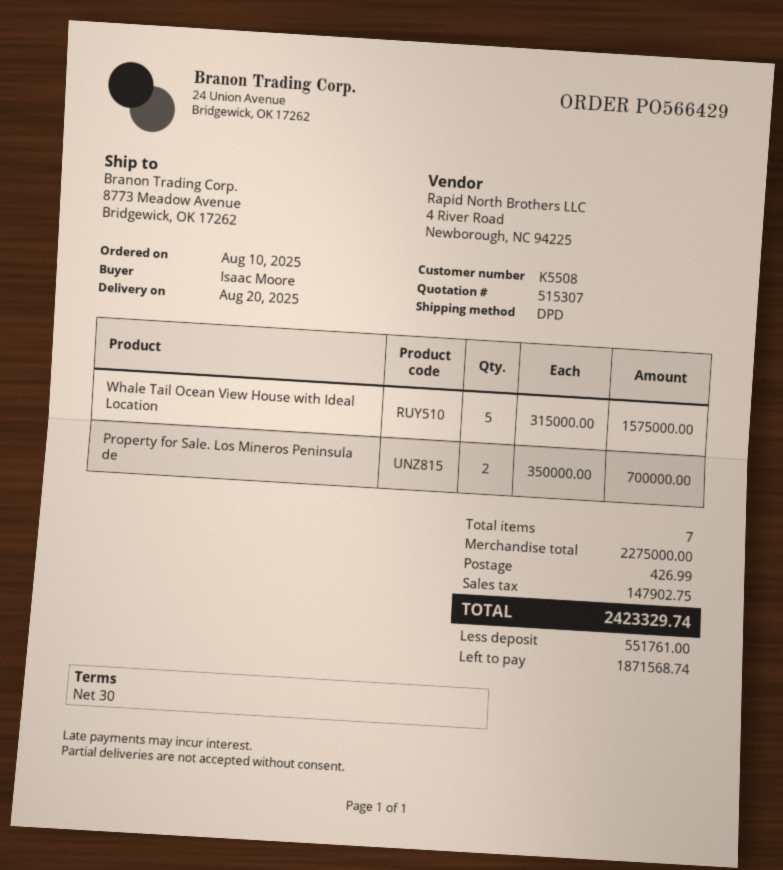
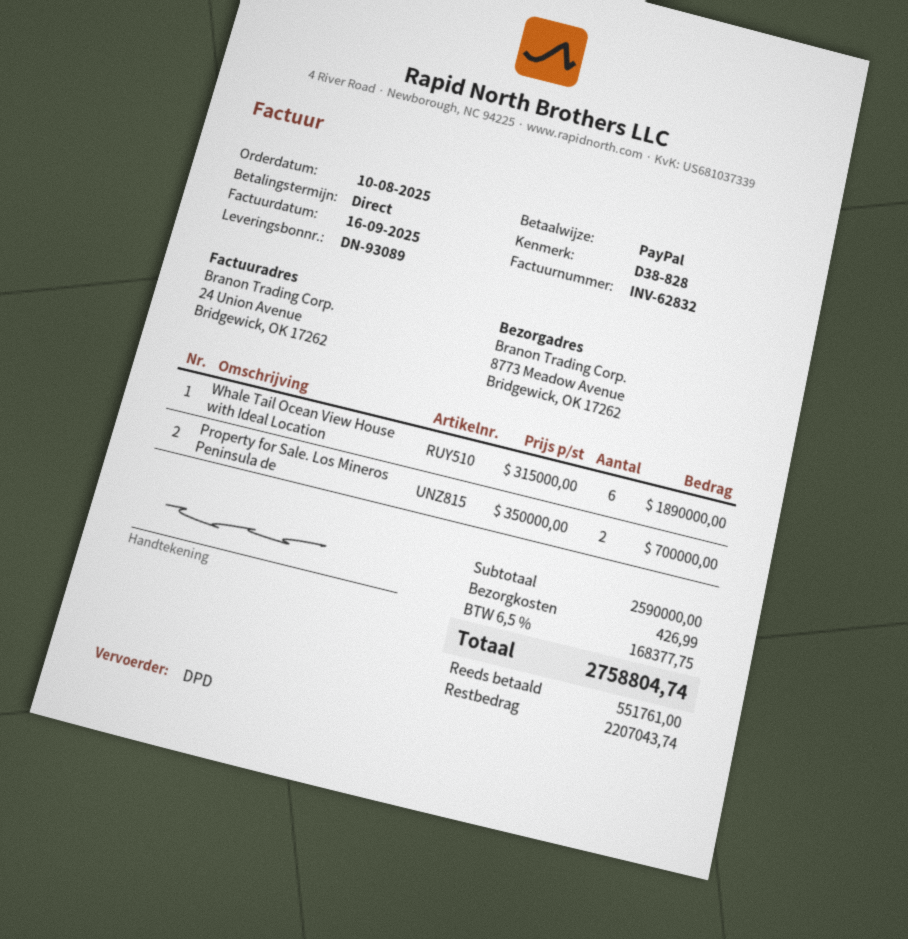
payment terms: 30 days -> on receipt
Whale Tail Ocean View House with Ideal Location: 5 x 315000.00 = 1575000.00 -> 6 x 315000.00 = 1890000.00
subtotal: 2275000.00 -> 2590000.00
tax: 147902.75 -> 168377.75
total: 2423329.74 -> 2758804.74
balance: 1871568.74 -> 2207043.74

